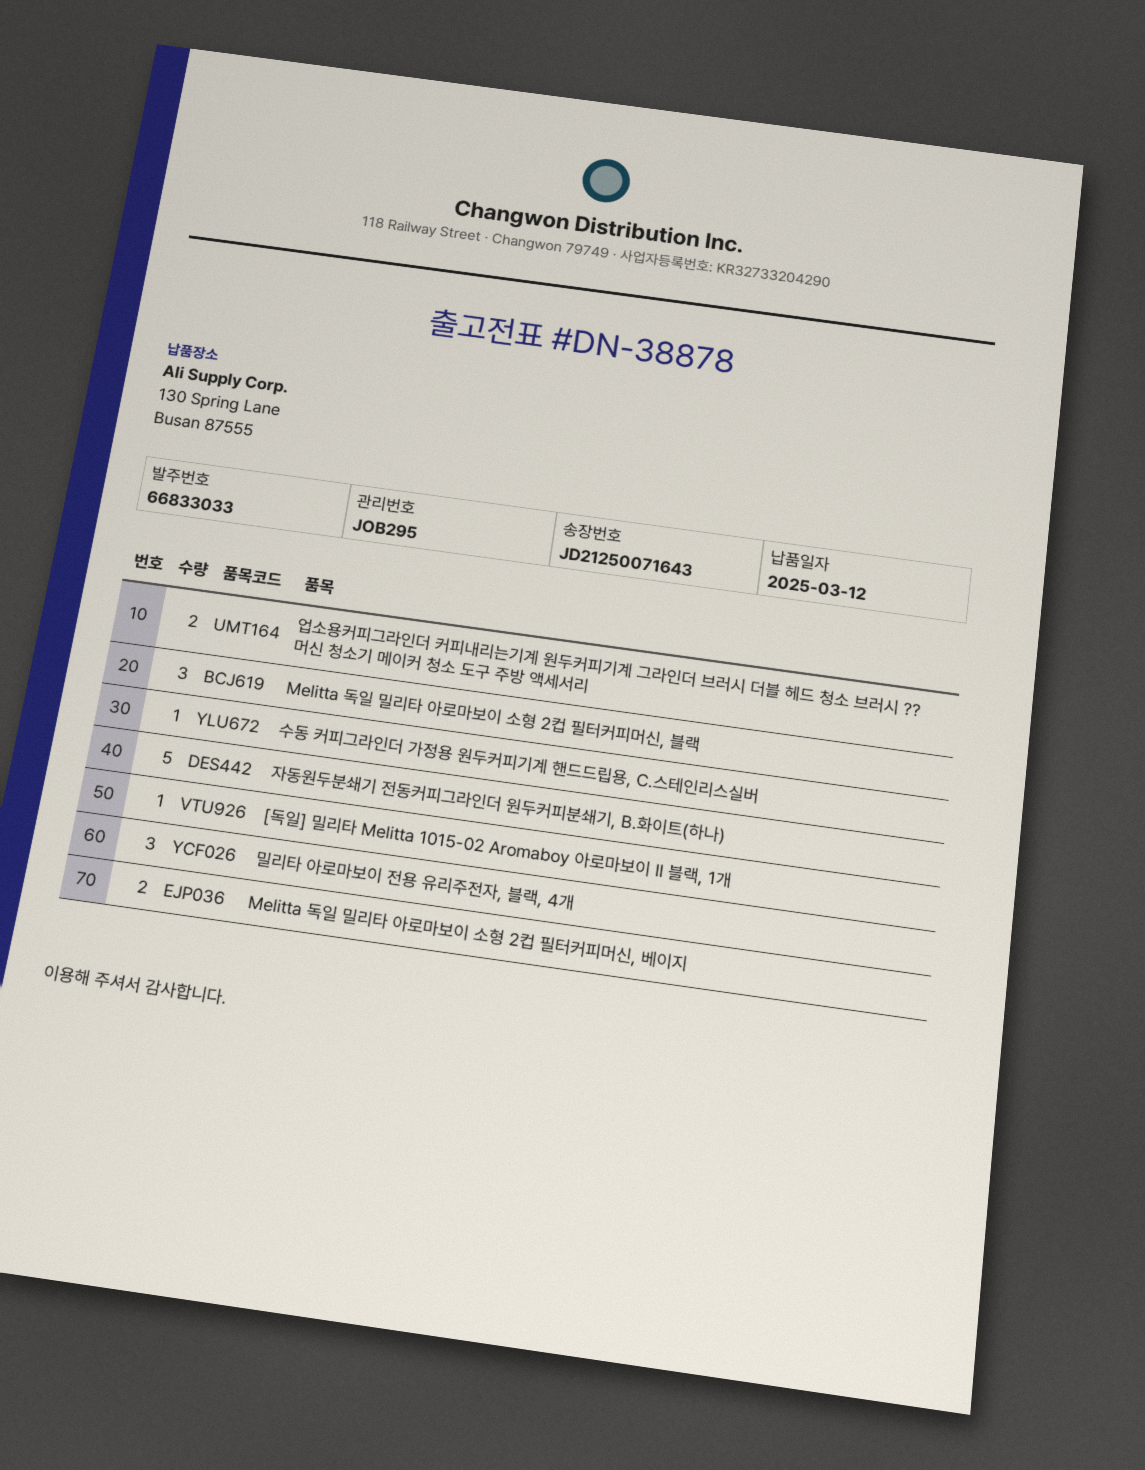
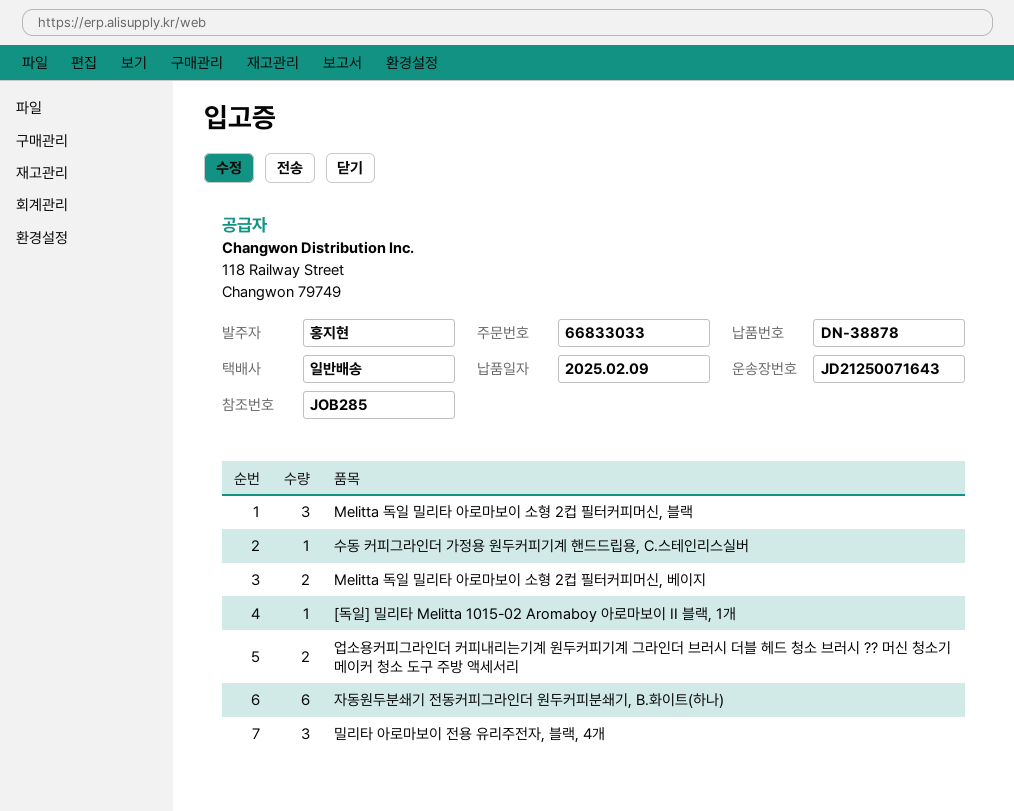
delivery date: 2025-03-12 -> 2025-02-09
reference: JOB295 -> JOB285
자동원두분쇄기 전동커피그라인더 원두커피분쇄기, B.화이트(하나): 5 -> 6

